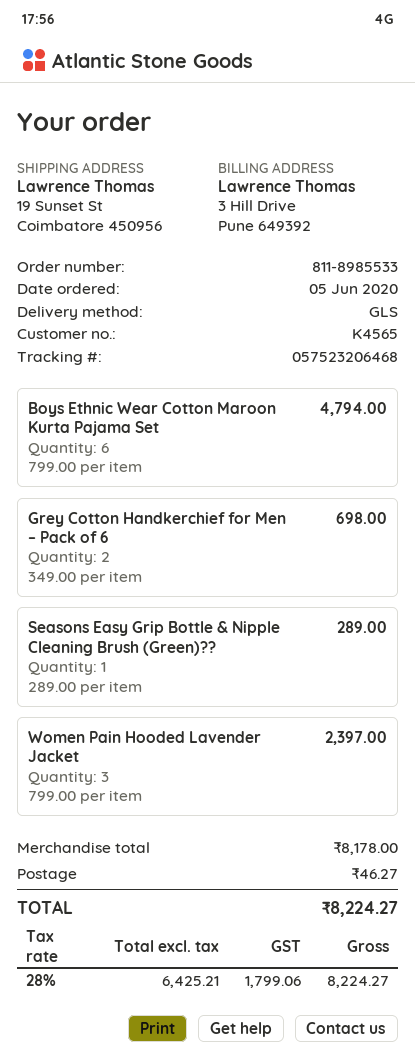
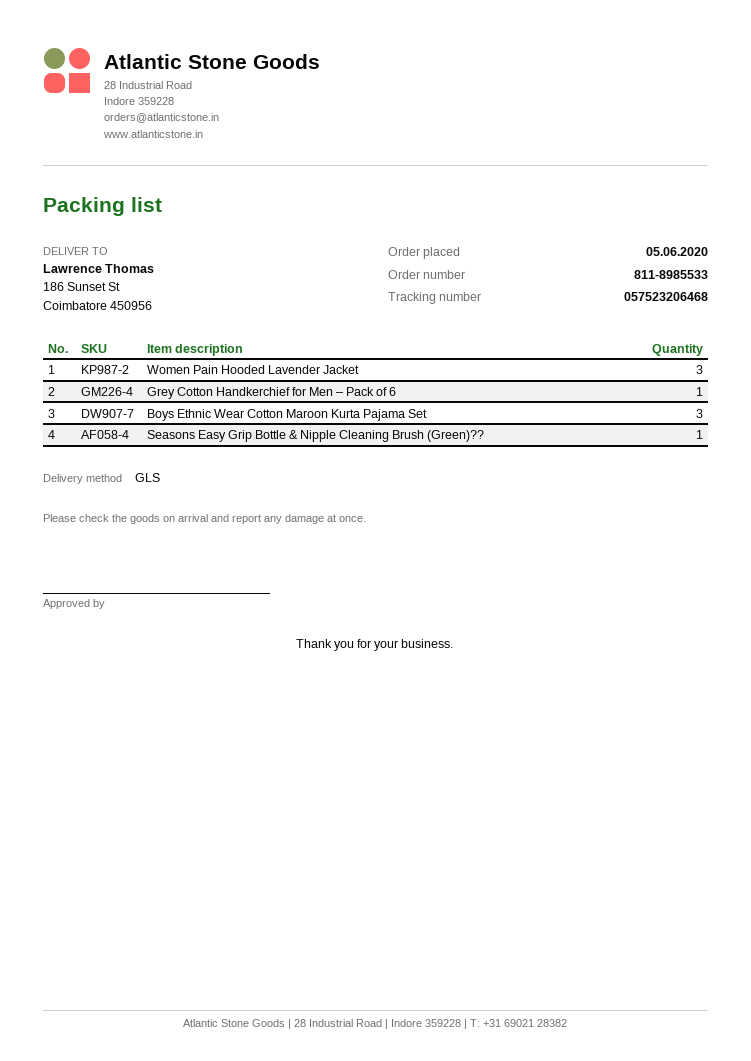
ship to: 19 Sunset St, Coimbatore 450956 -> 186 Sunset St, Coimbatore 450956
Boys Ethnic Wear Cotton Maroon Kurta Pajama Set: 6 -> 3
Grey Cotton Handkerchief for Men – Pack of 6: 2 -> 1

